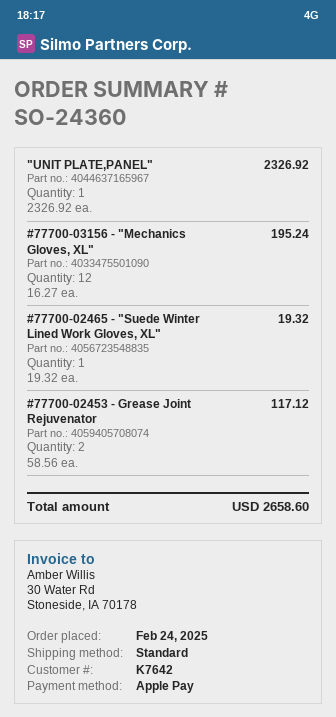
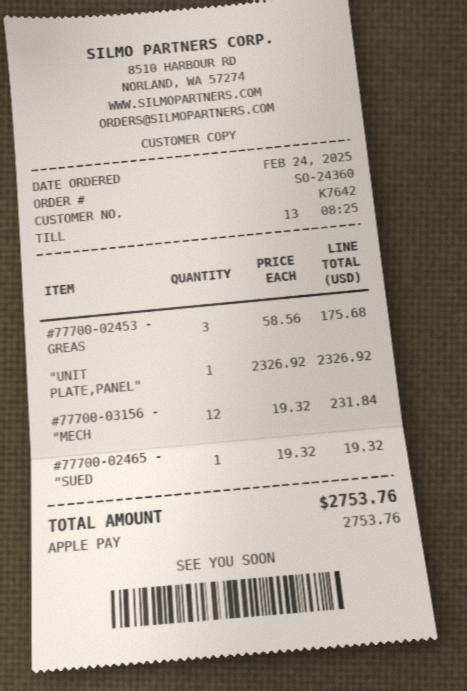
#77700-03156 - "Mechanics Gloves, XL": 12 x 16.27 = 195.24 -> 12 x 19.32 = 231.84
#77700-02453 - Grease Joint Rejuvenator: 2 x 58.56 = 117.12 -> 3 x 58.56 = 175.68
total: 2658.60 -> 2753.76

